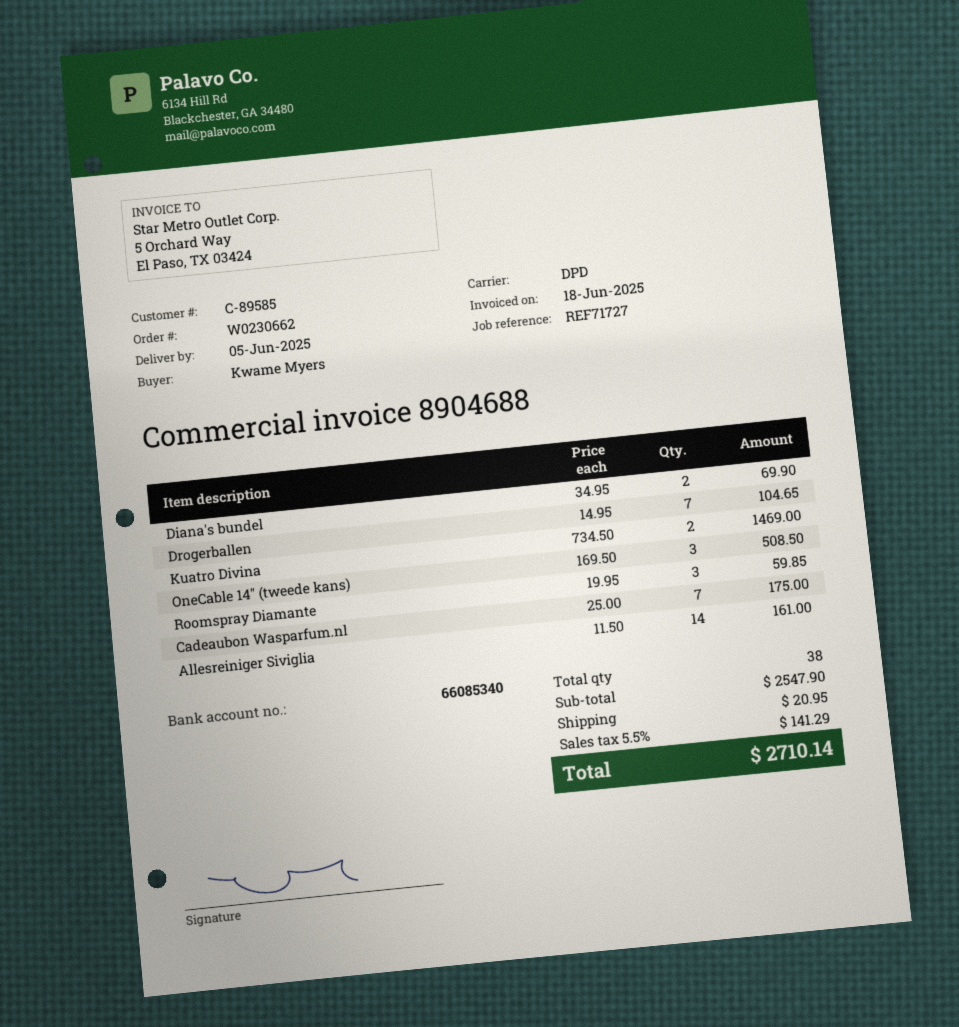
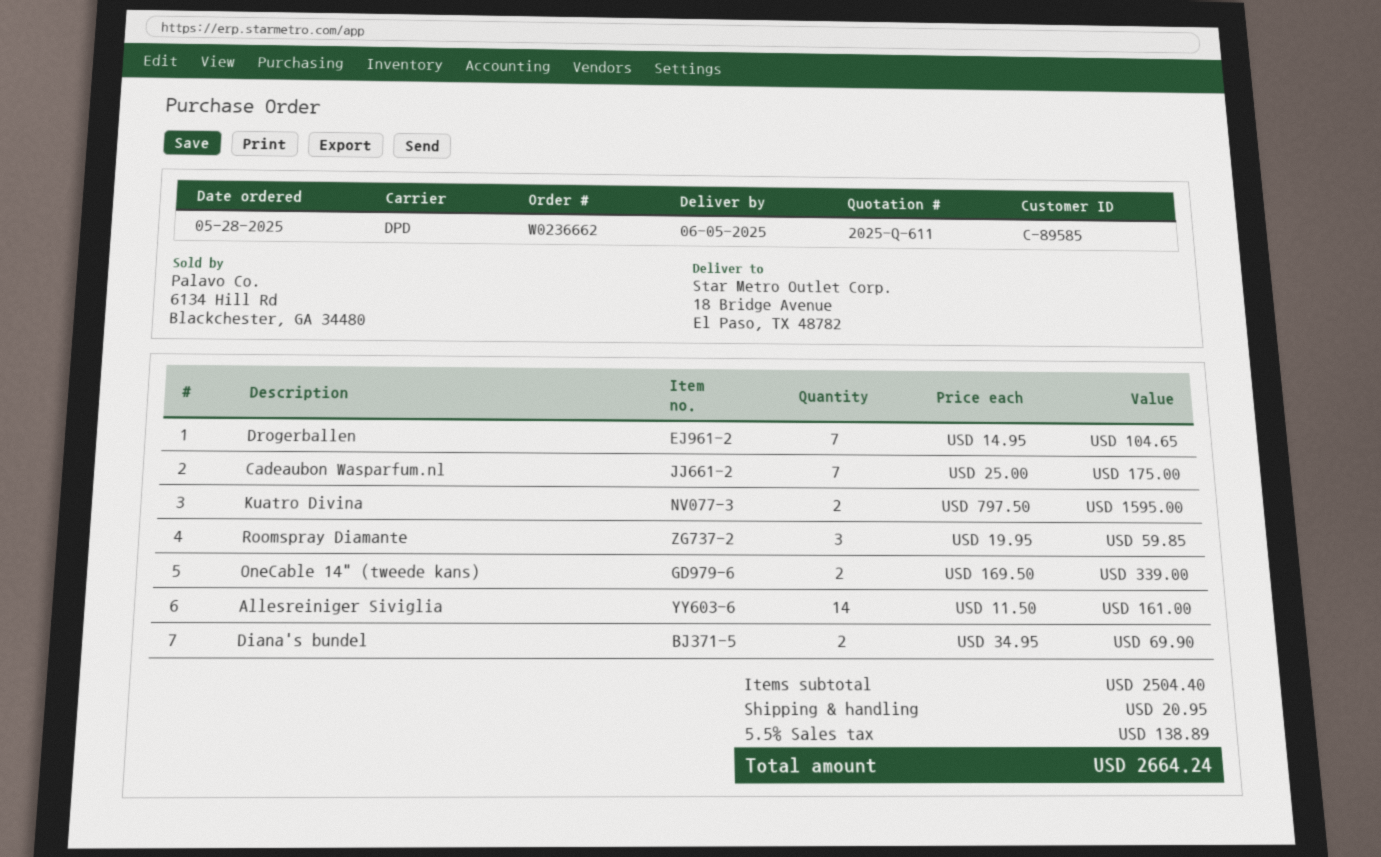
order number: W0230662 -> W0236662
Kuatro Divina: 2 x 734.50 = 1469.00 -> 2 x 797.50 = 1595.00
OneCable 14" (tweede kans): 3 x 169.50 = 508.50 -> 2 x 169.50 = 339.00
subtotal: 2547.90 -> 2504.40
tax: 5.5% = 141.29 -> 5.5% = 138.89
total: 2710.14 -> 2664.24

